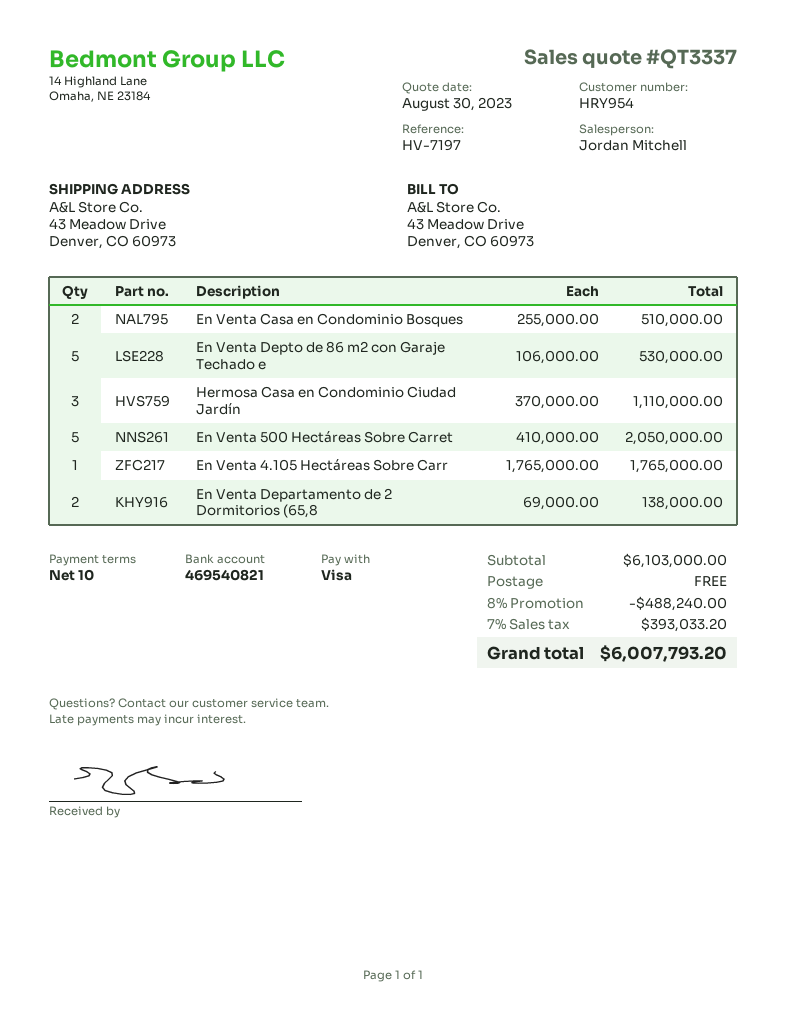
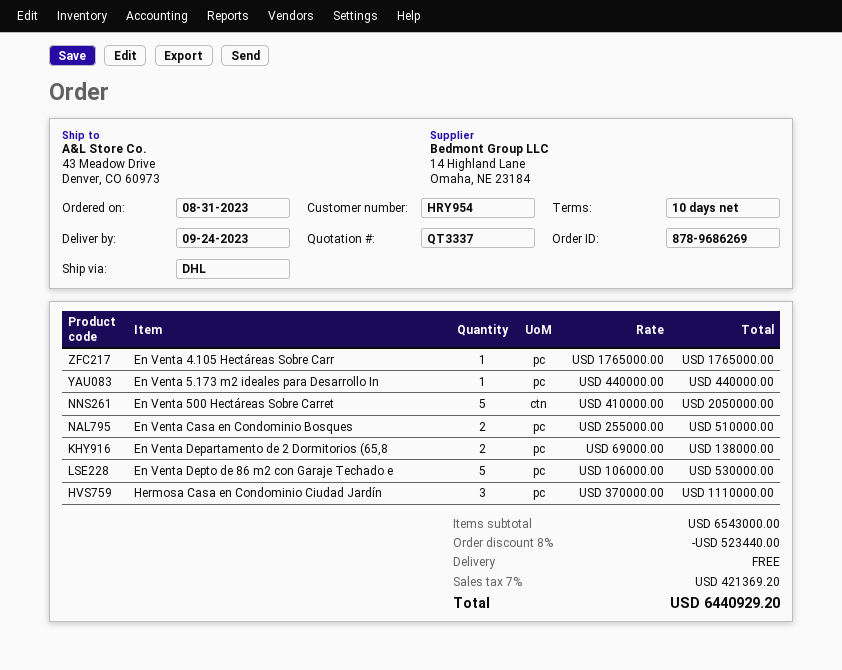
En Venta 5.173 m2 ideales para Desarrollo In: none -> 1 x 440000.00 = 440000.00
subtotal: 6103000.00 -> 6543000.00
discount: 8% = 488240.00 -> 8% = 523440.00
tax: 7% = 393033.20 -> 7% = 421369.20
total: 6007793.20 -> 6440929.20

